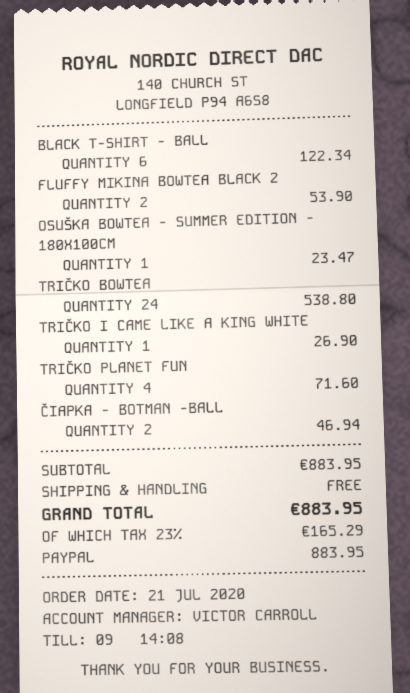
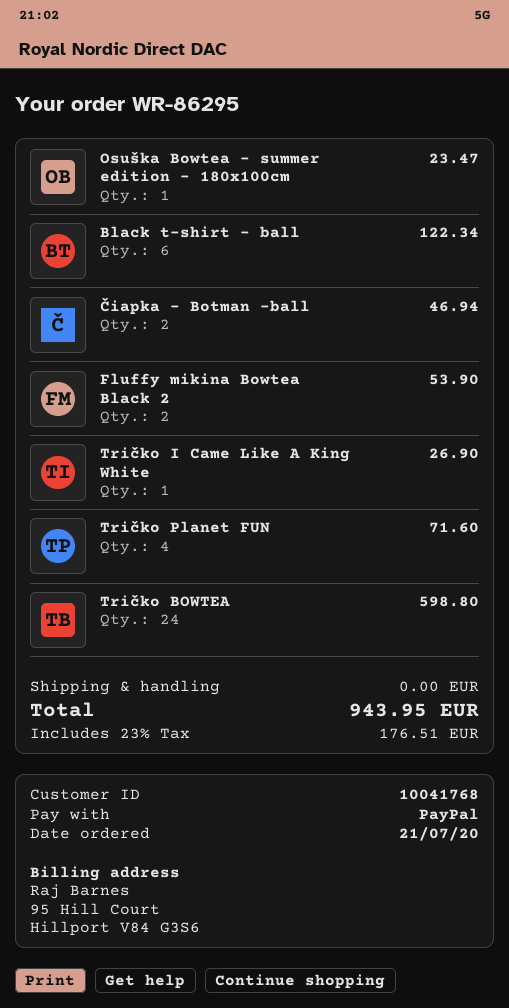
TRIČKO BOWTEA: 24 for 538.80 -> 24 for 598.80
tax: 23% = 165.29 -> 23% = 176.51
total: 883.95 -> 943.95

